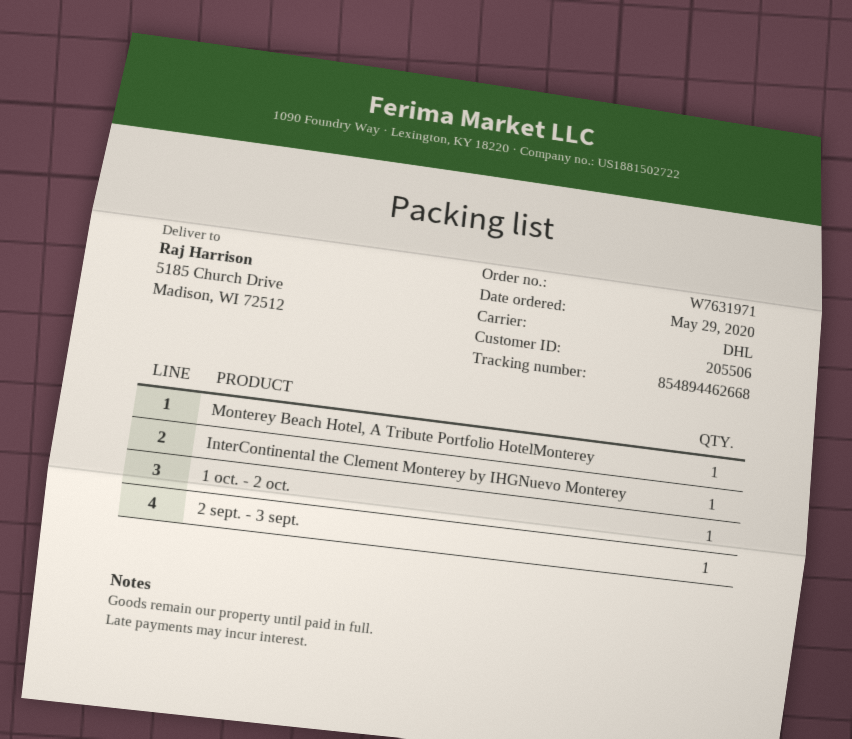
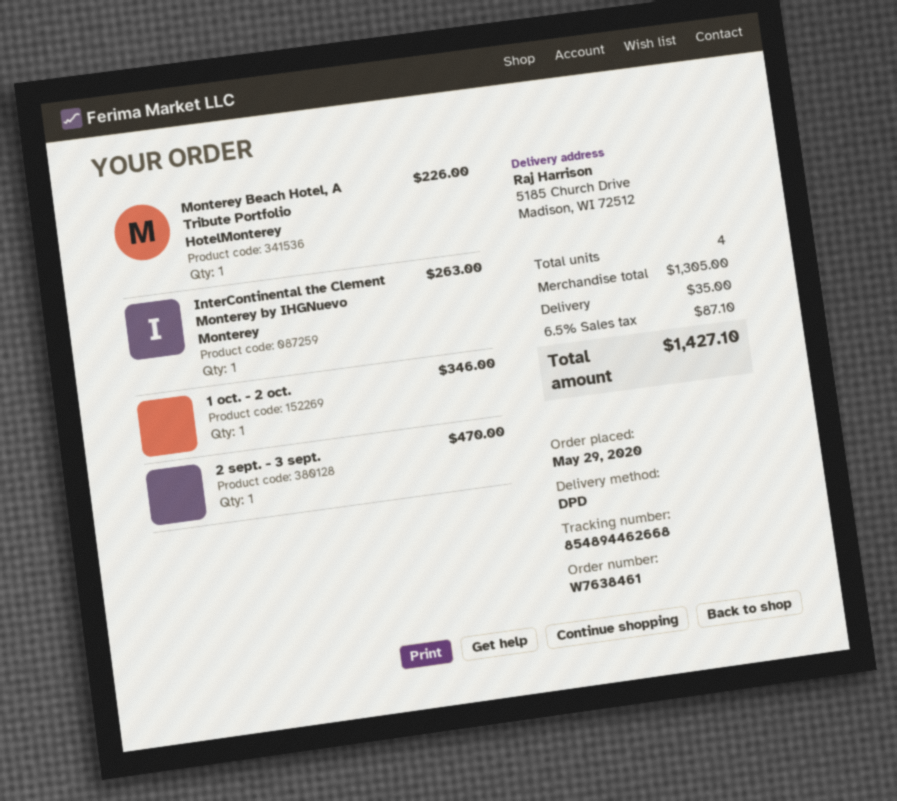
order number: W7631971 -> W7638461
shipping method: DHL -> DPD

